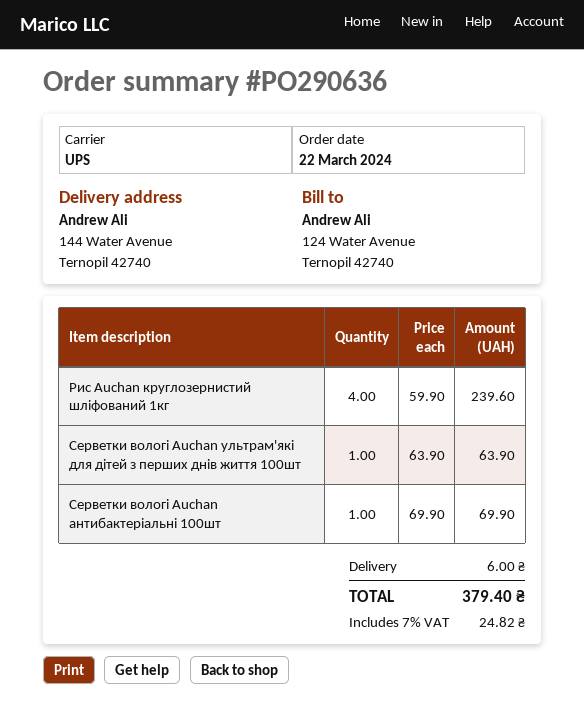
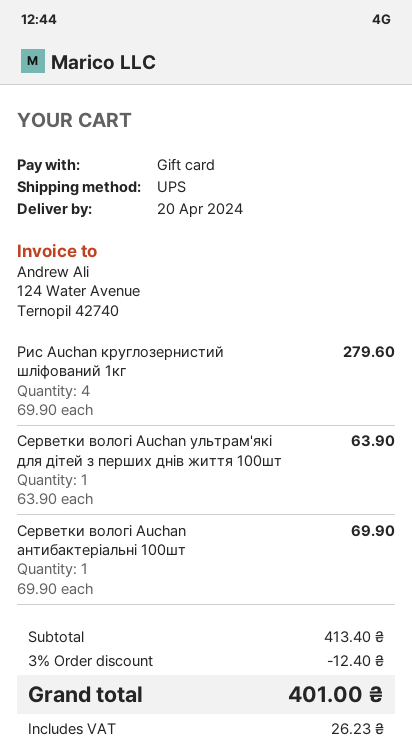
Рис Auchan круглозернистий шліфований 1кг: 4 x 59.90 = 239.60 -> 4 x 69.90 = 279.60
discount: none -> 3% = 12.40
shipping: 6.00 -> none
tax: 24.82 -> 26.23
total: 379.40 -> 401.00

